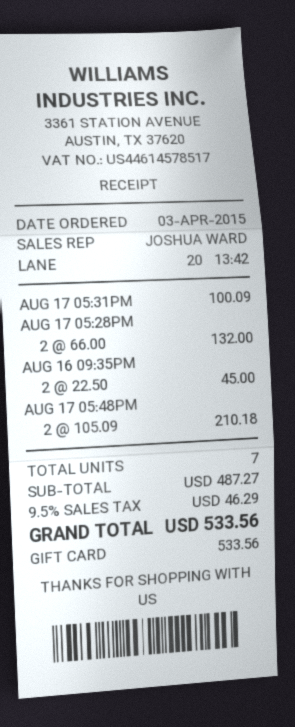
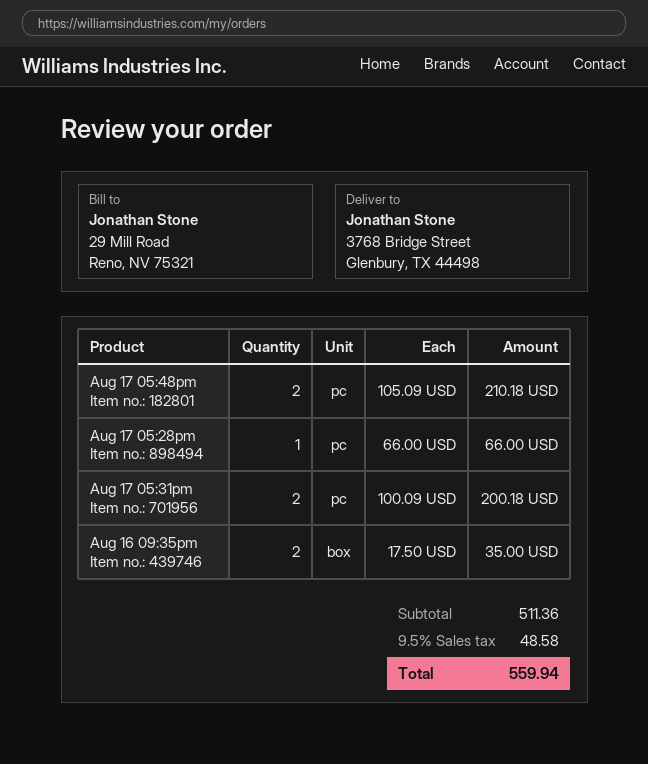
AUG 17 05:31PM: 1 x 100.09 = 100.09 -> 2 x 100.09 = 200.18
AUG 17 05:28PM: 2 x 66.00 = 132.00 -> 1 x 66.00 = 66.00
AUG 16 09:35PM: 2 x 22.50 = 45.00 -> 2 x 17.50 = 35.00
subtotal: 487.27 -> 511.36
tax: 9.5% = 46.29 -> 9.5% = 48.58
total: 533.56 -> 559.94

